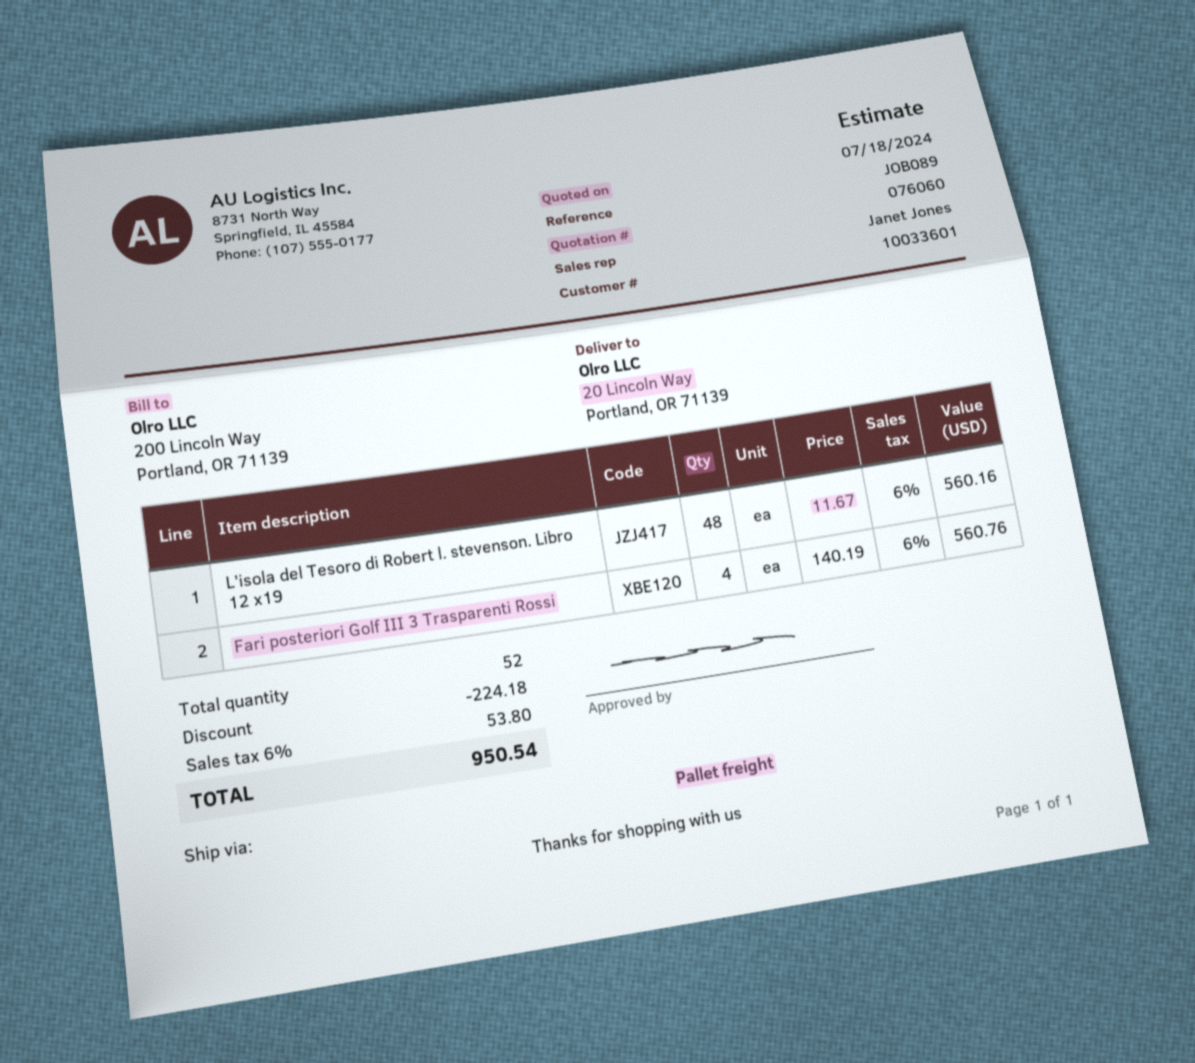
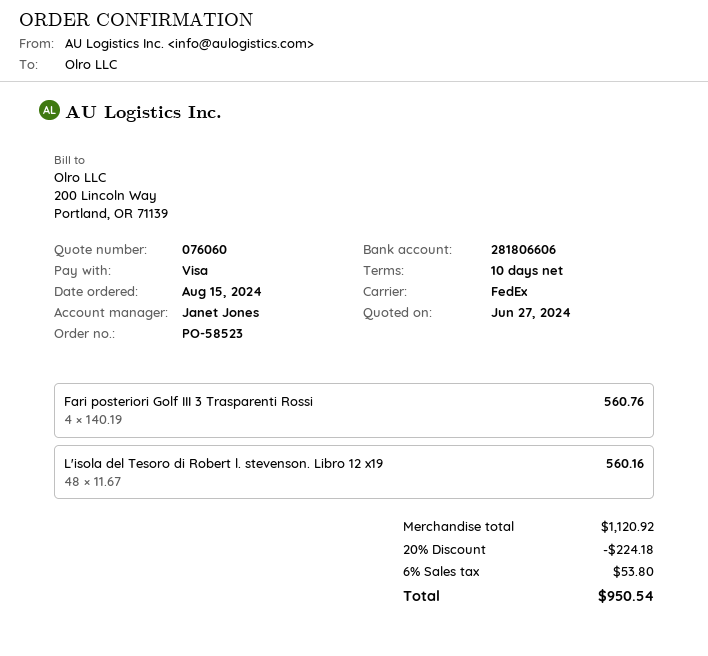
quote date: 2024-07-18 -> 2024-06-27
shipping method: pallet freight -> FedEx

